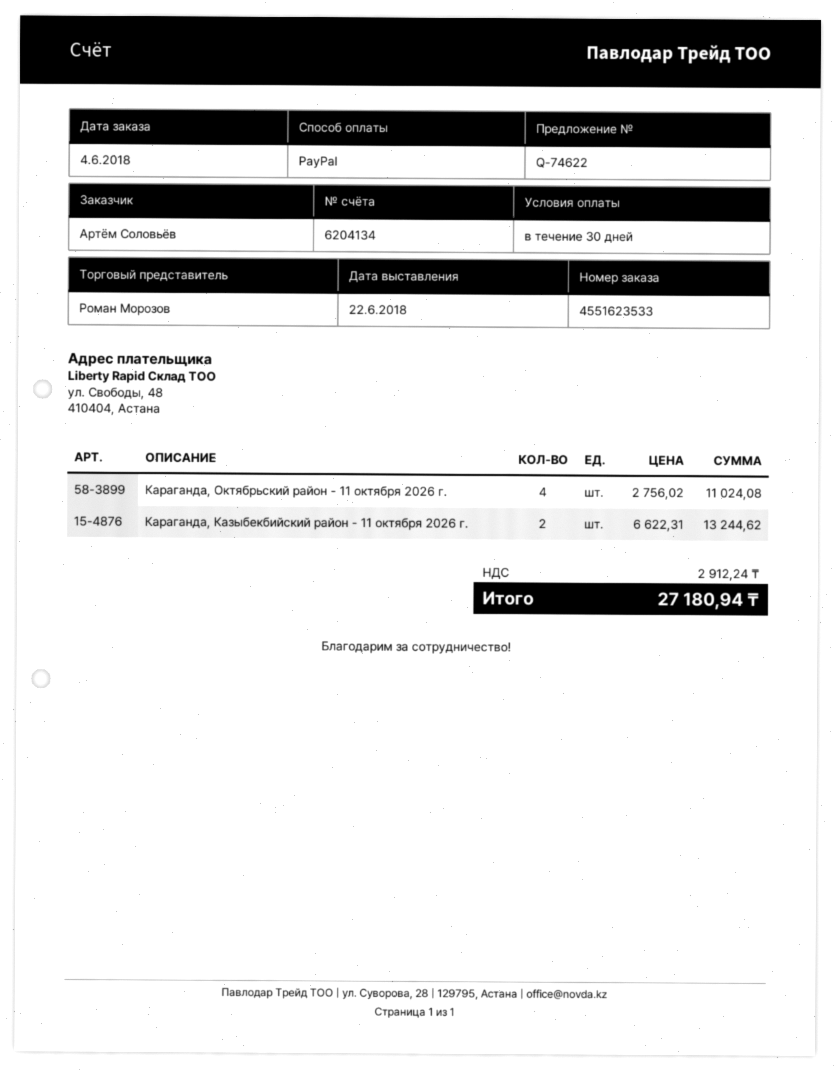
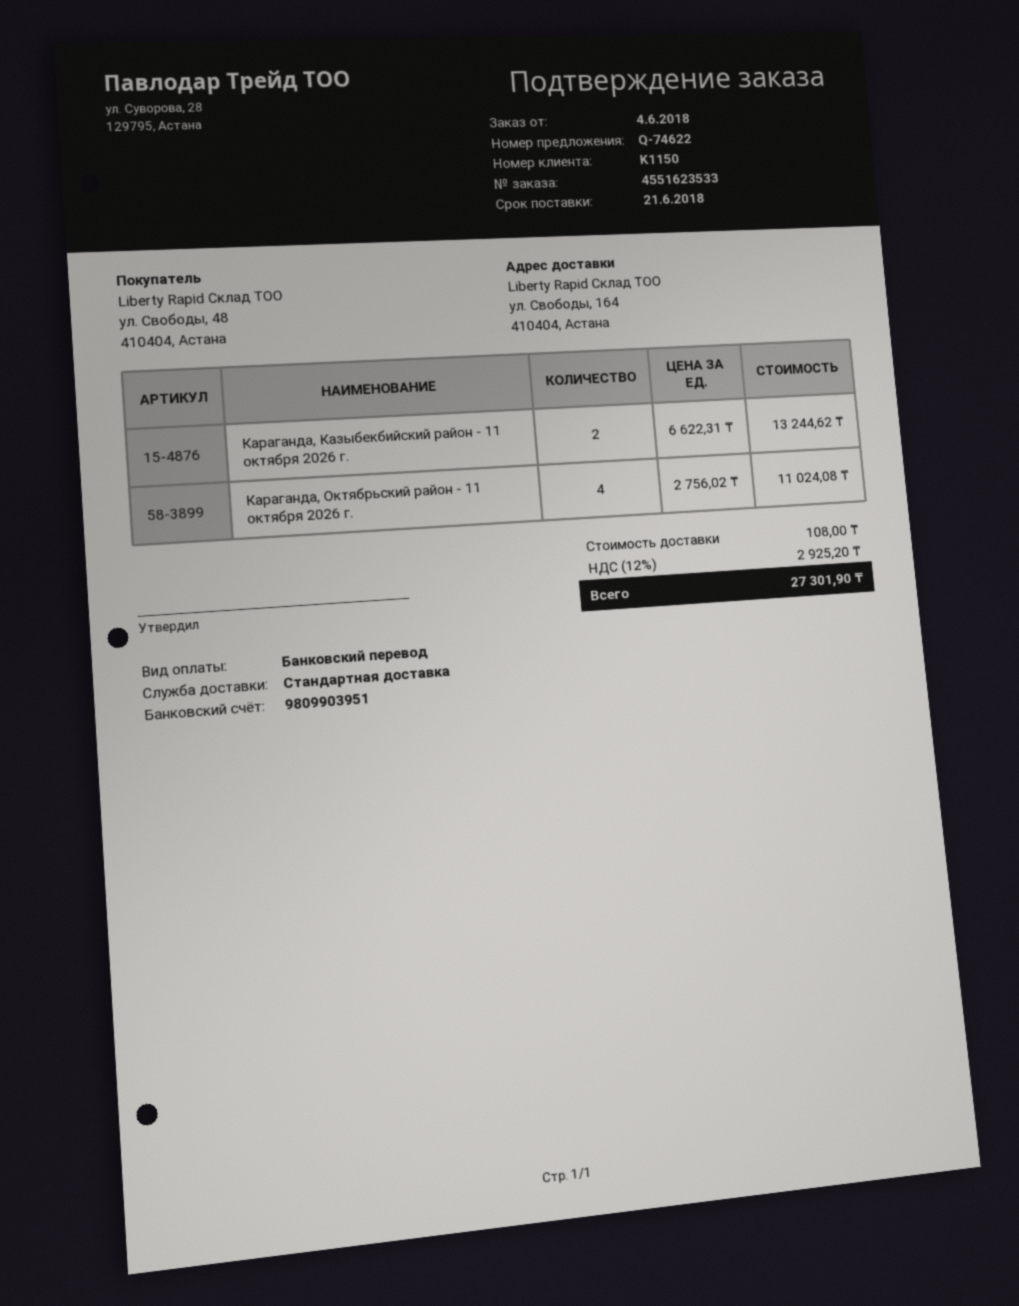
payment method: PayPal -> bank transfer
shipping: none -> 108.00
tax: 2912.24 -> 2925.20
total: 27180.94 -> 27301.90

